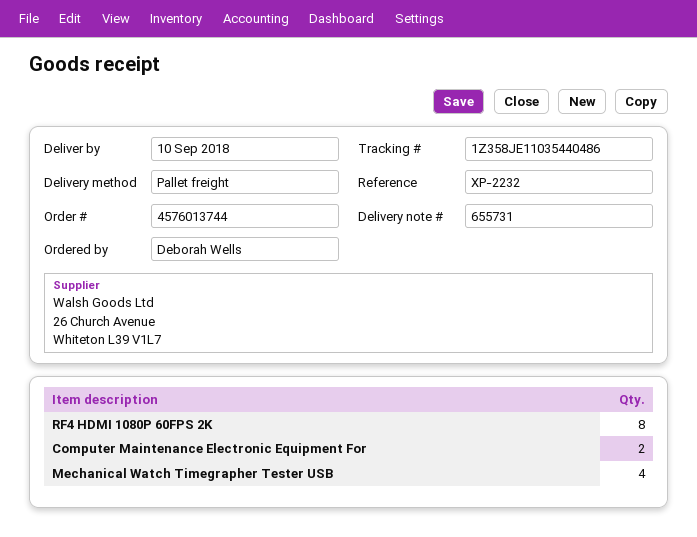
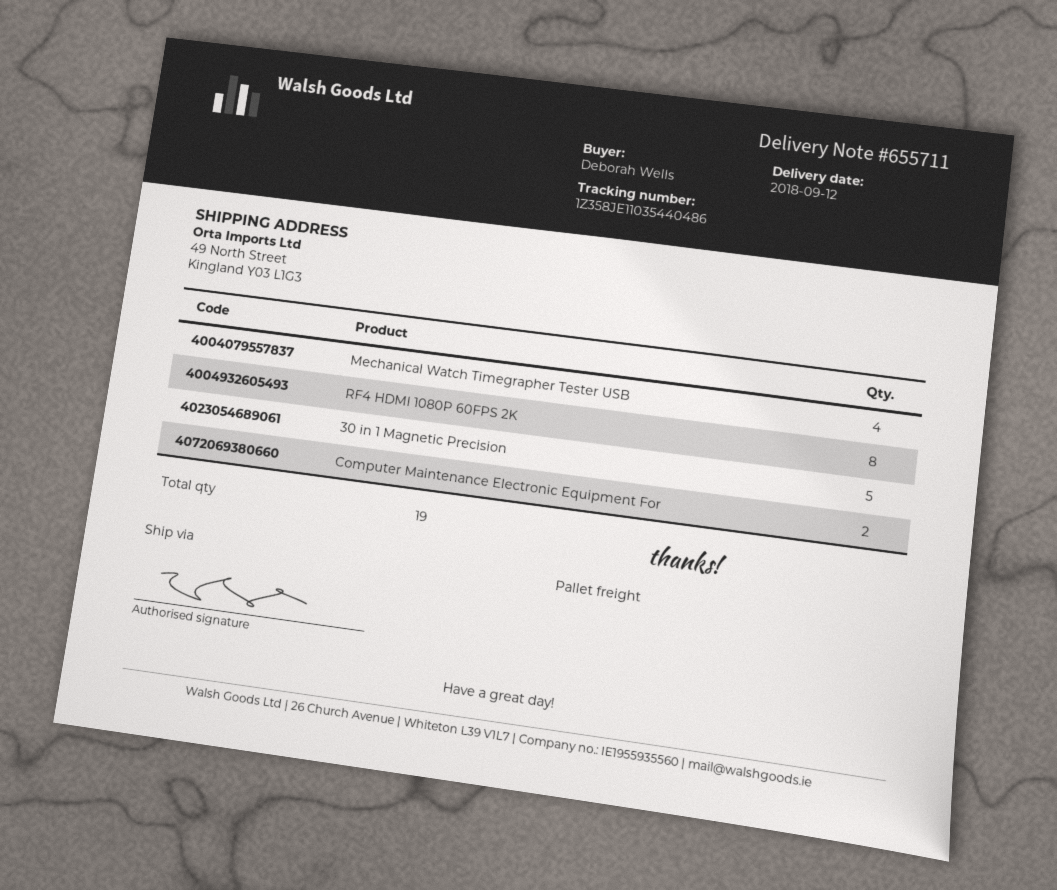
delivery note number: 655731 -> 655711
delivery date: 2018-09-10 -> 2018-09-12
30 in 1 Magnetic Precision: none -> 5

